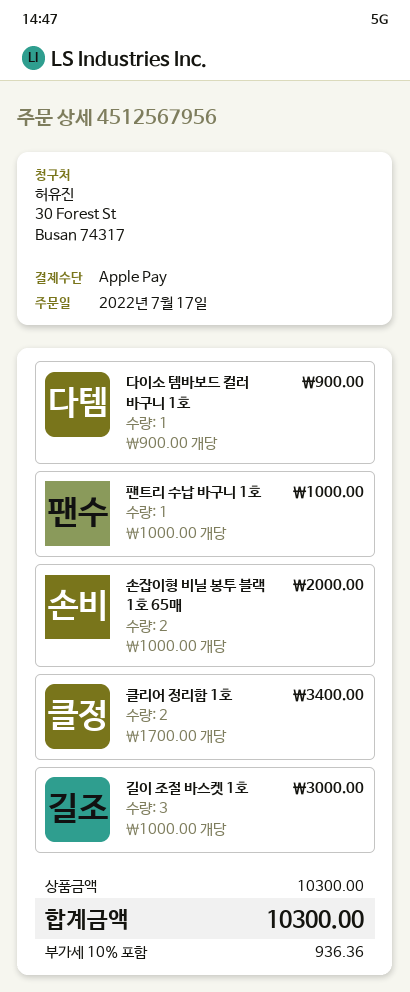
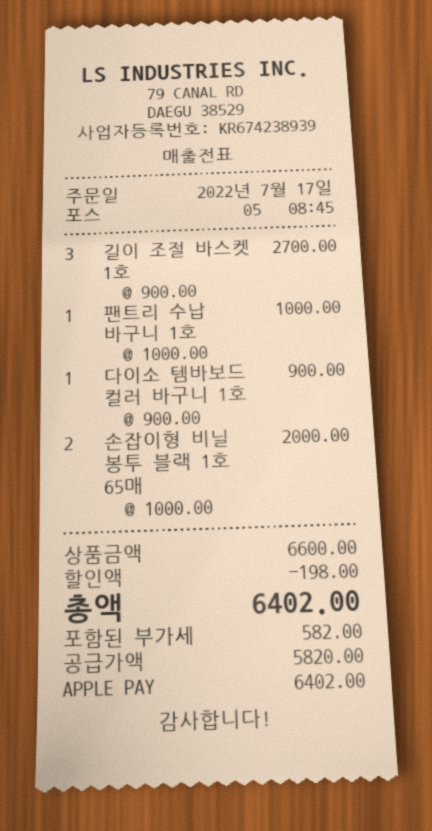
클리어 정리함 1호: 2 x 1700.00 = 3400.00 -> none
길이 조절 바스켓 1호: 3 x 1000.00 = 3000.00 -> 3 x 900.00 = 2700.00
subtotal: 10300.00 -> 6600.00
discount: none -> 198.00
tax: 936.36 -> 582.00
total: 10300.00 -> 6402.00

